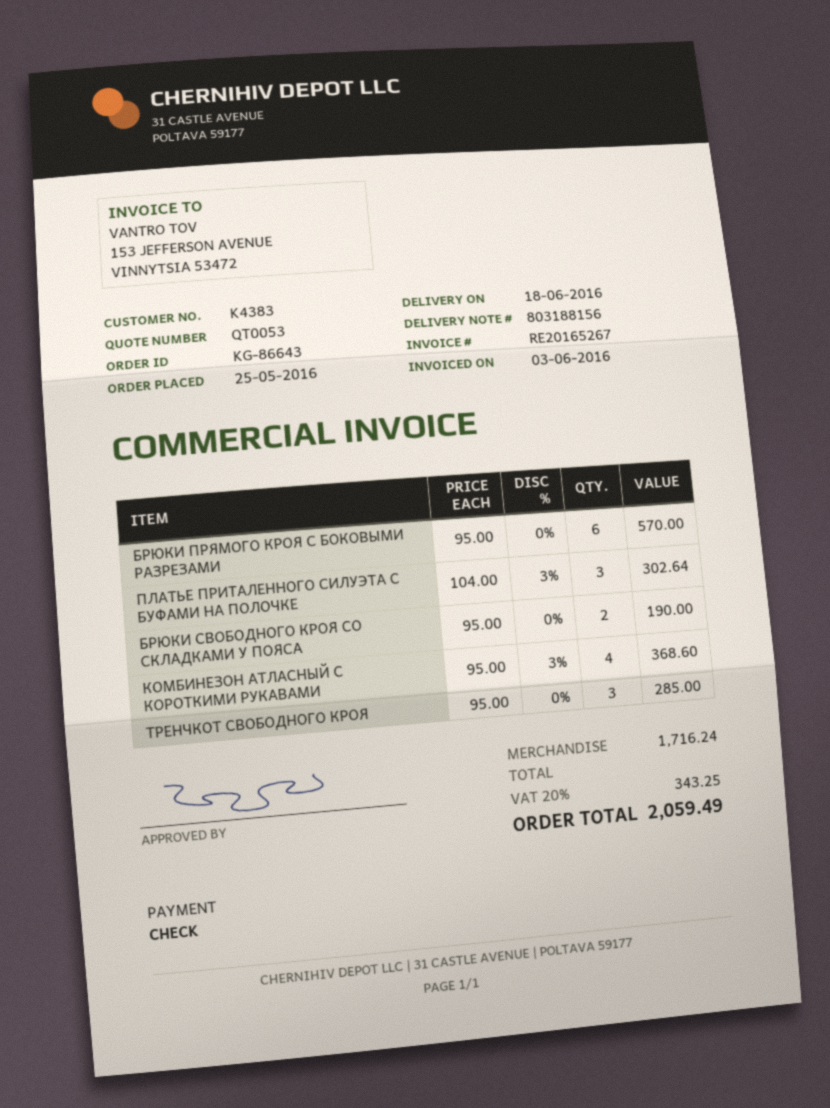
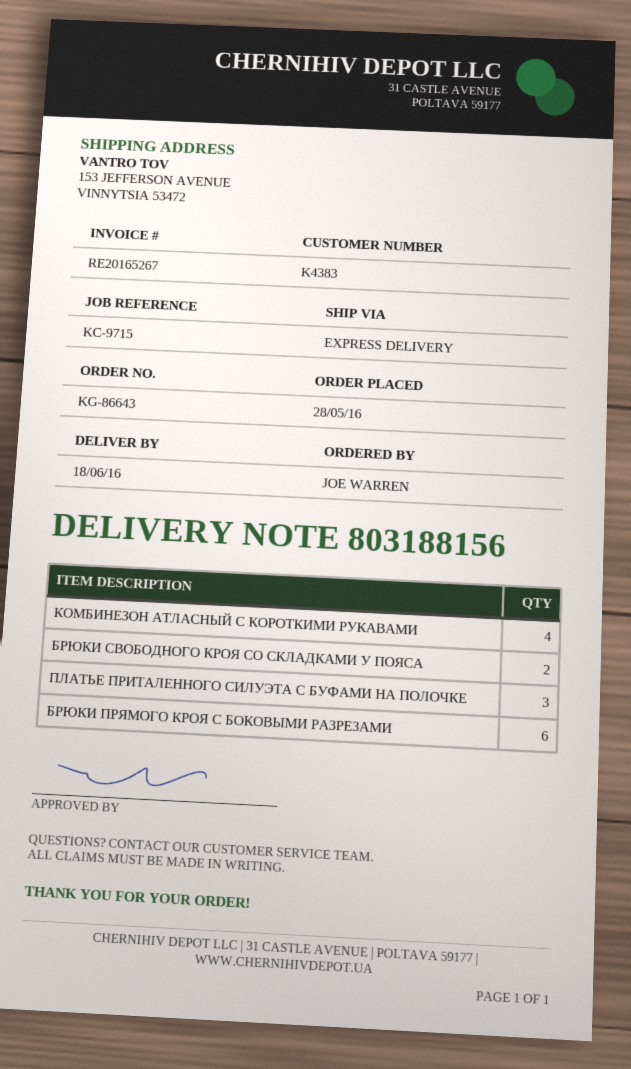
order date: 2016-05-25 -> 2016-05-28
ТРЕНЧКОТ СВОБОДНОГО КРОЯ: 3 -> none

